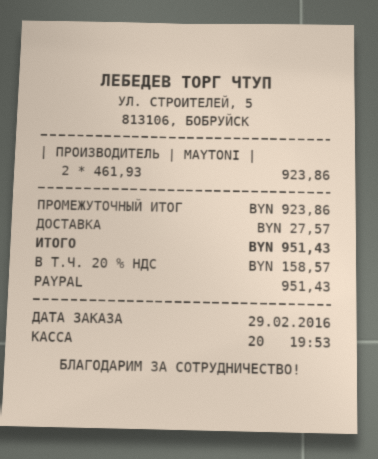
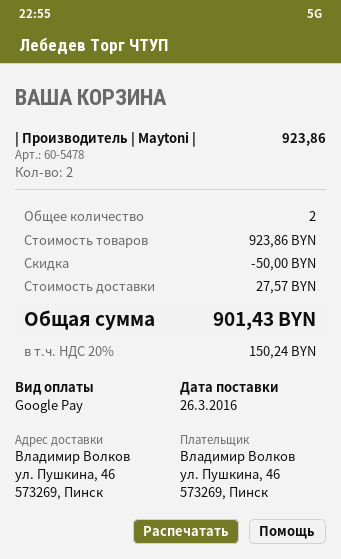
payment method: PayPal -> Google Pay
discount: none -> 50.00
tax: 20% = 158.57 -> 20% = 150.24
total: 951.43 -> 901.43

